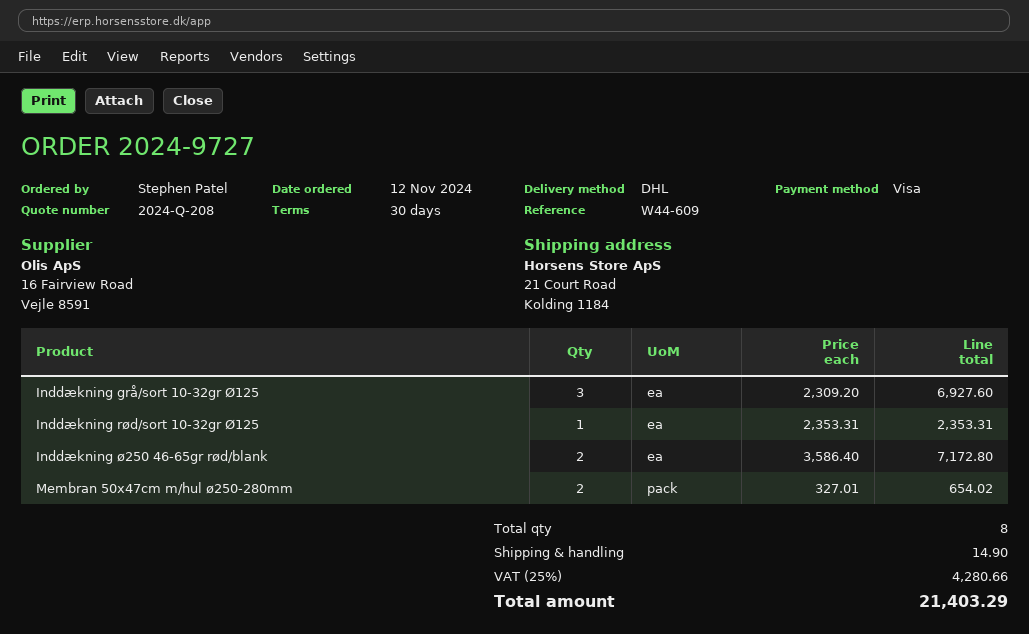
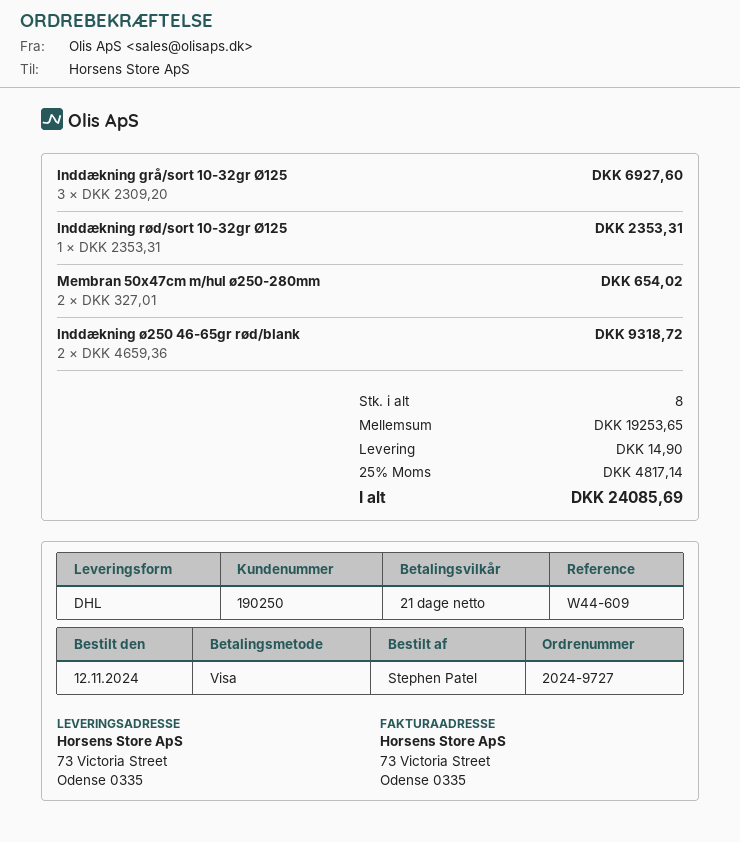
payment terms: 30 days -> 21 days
ship to: 21 Court Road, Kolding 1184 -> 73 Victoria Street, Odense 0335
Inddækning ø250 46-65gr rød/blank: 2 x 3586.40 = 7172.80 -> 2 x 4659.36 = 9318.72
tax: 25% = 4280.66 -> 25% = 4817.14
total: 21403.29 -> 24085.69

